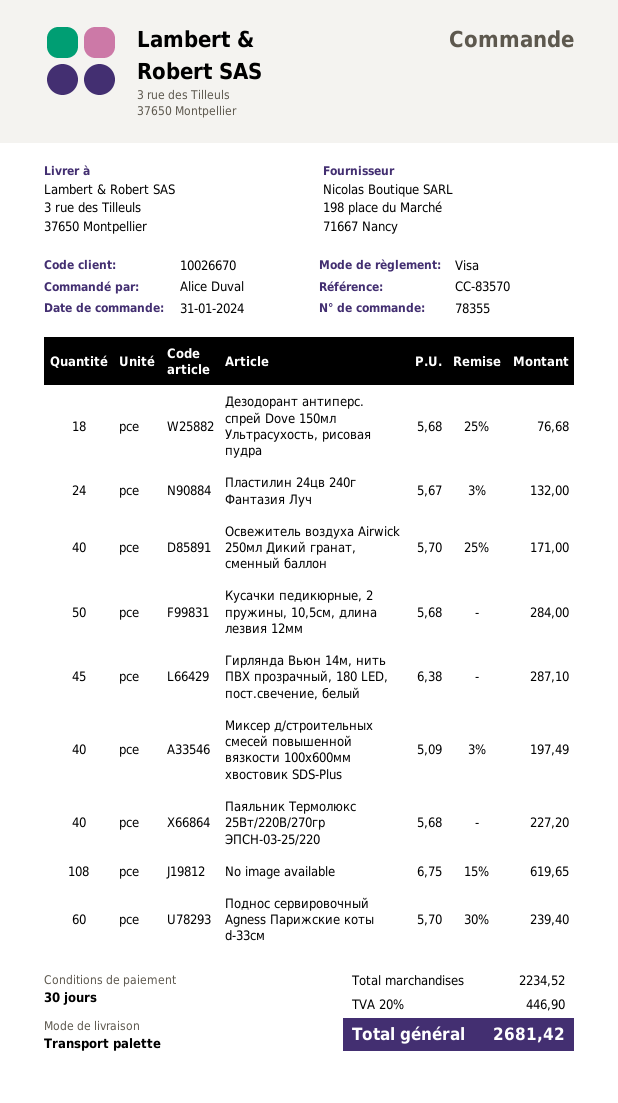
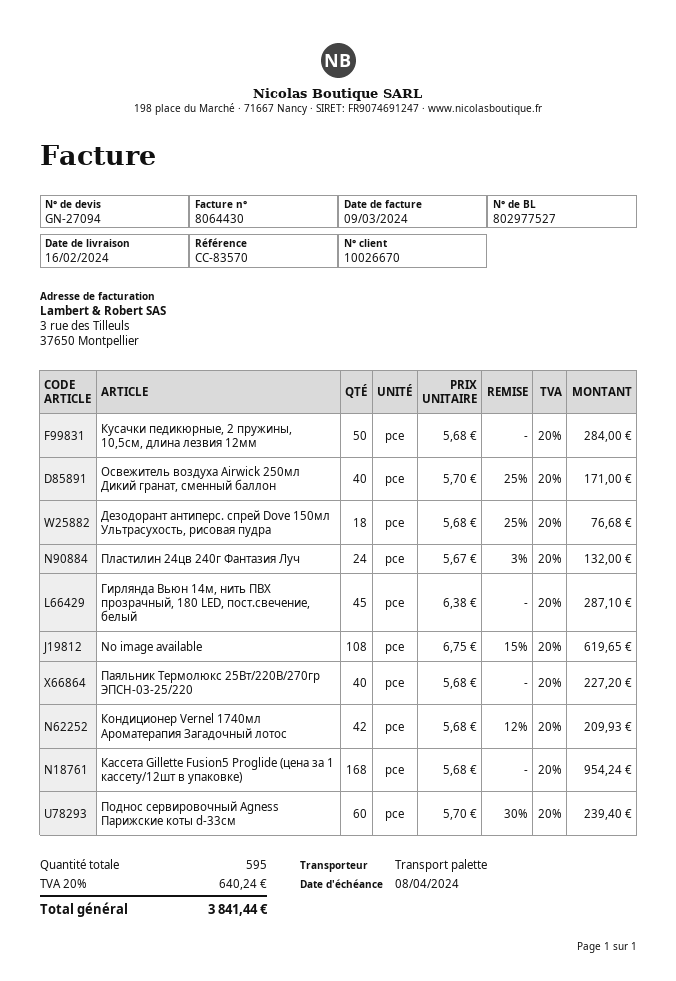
Миксер д/строительных смесей повышенной вязкости 100х600мм хвостовик SDS-Plus: 40 x 5.09 - 3% = 197.49 -> none
Кондиционер Vernel 1740мл Ароматерапия Загадочный лотос: none -> 42 x 5.68 - 12% = 209.93
Кассета Gillette Fusion5 Proglide (цена за 1 кассету/12шт в упаковке): none -> 168 x 5.68 = 954.24
tax: 20% = 446.90 -> 20% = 640.24
total: 2681.42 -> 3841.44

